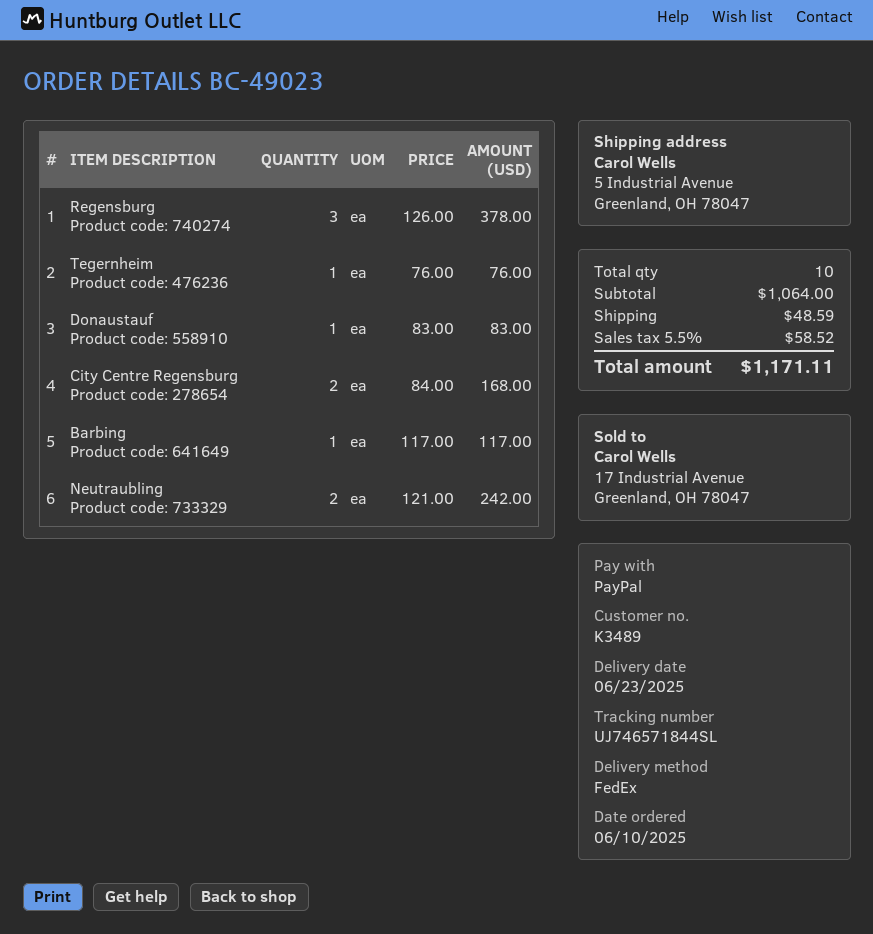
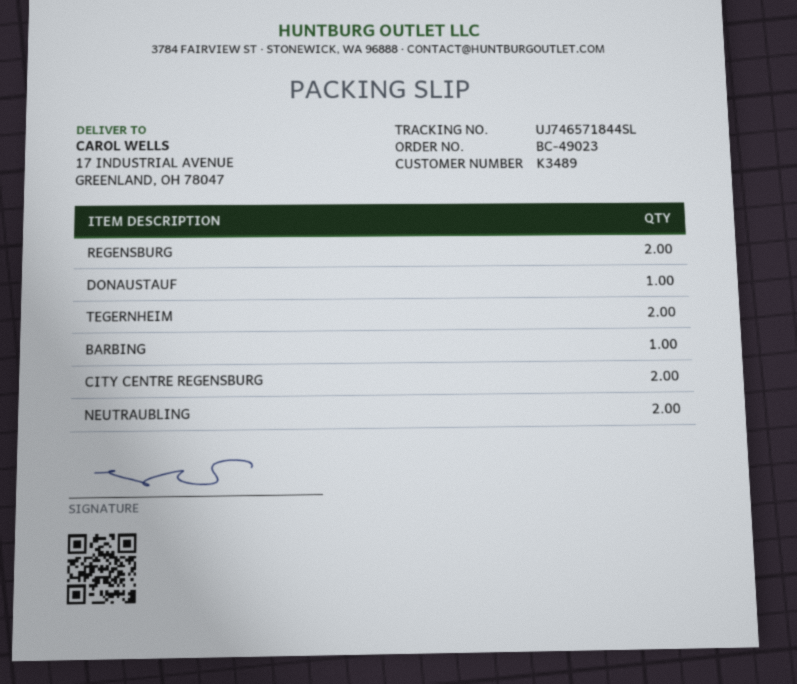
ship to: 5 Industrial Avenue, Greenland, OH 78047 -> 17 INDUSTRIAL AVENUE, GREENLAND, OH 78047
Regensburg: 3 -> 2
Tegernheim: 1 -> 2

